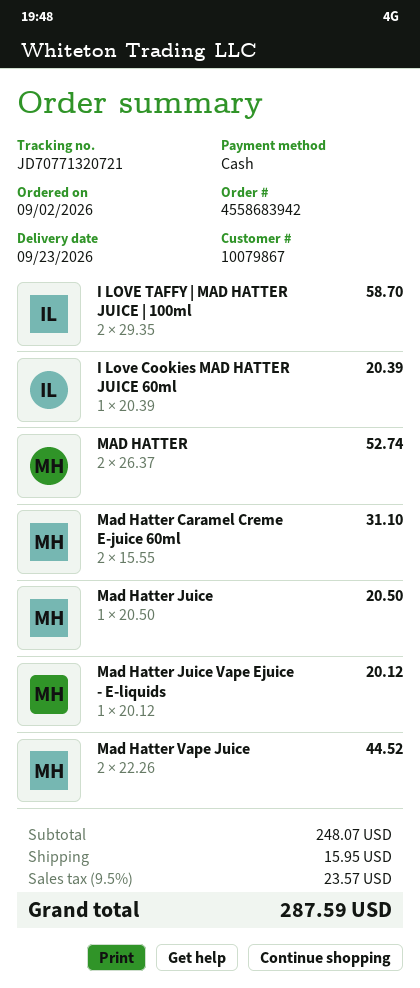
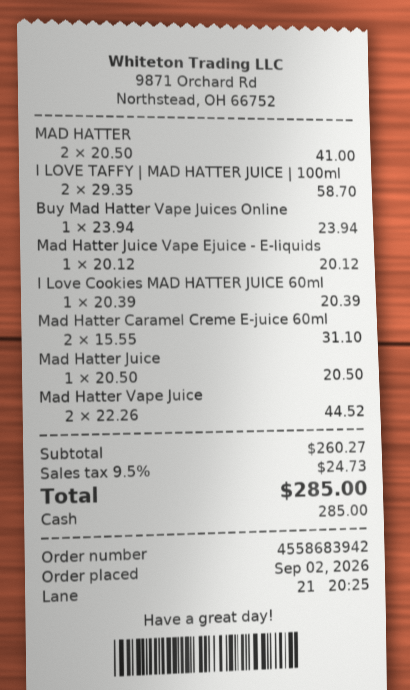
MAD HATTER: 2 x 26.37 = 52.74 -> 2 x 20.50 = 41.00
Buy Mad Hatter Vape Juices Online: none -> 1 x 23.94 = 23.94
subtotal: 248.07 -> 260.27
shipping: 15.95 -> none
tax: 9.5% = 23.57 -> 9.5% = 24.73
total: 287.59 -> 285.00

